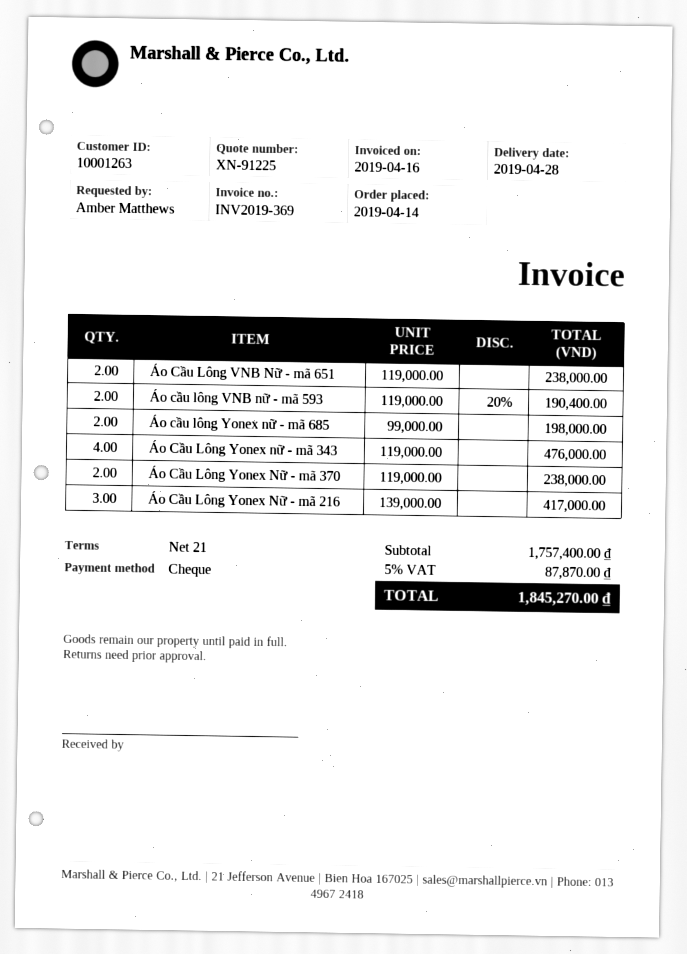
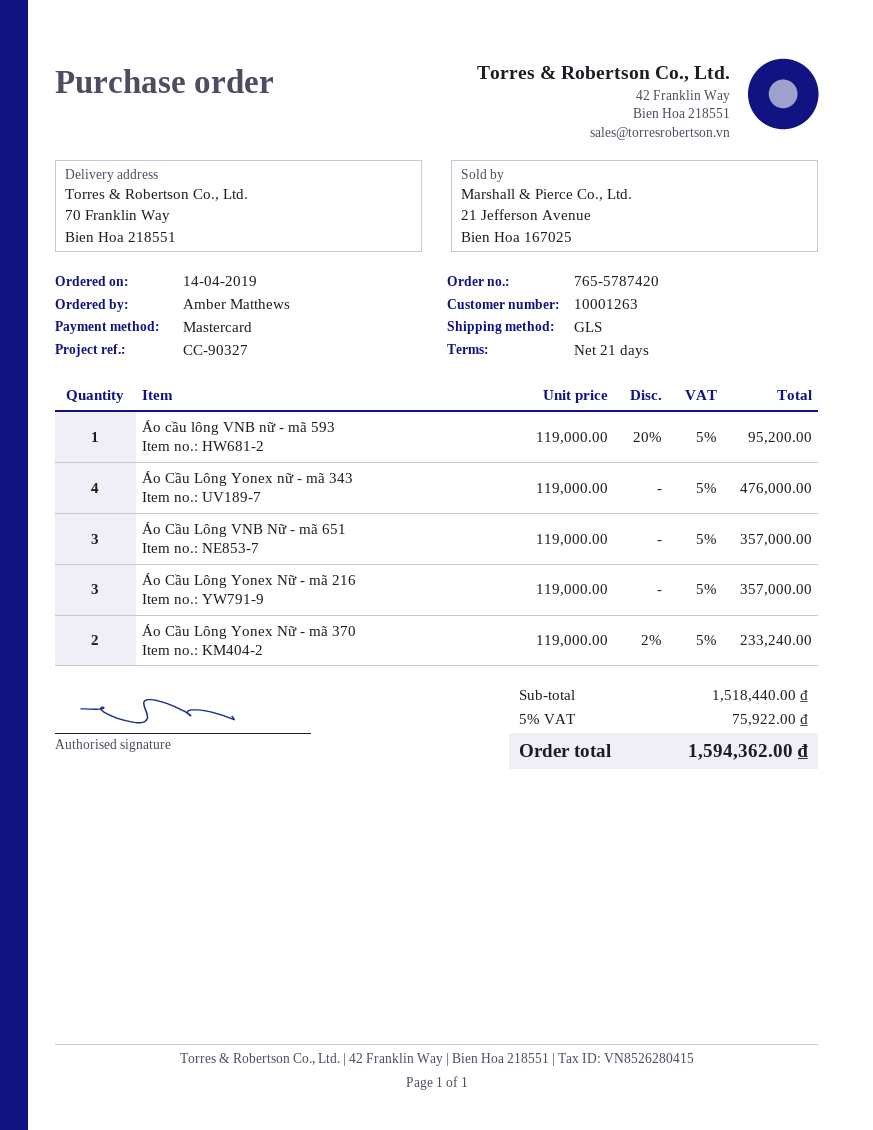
payment method: cheque -> Mastercard
Áo Cầu Lông VNB Nữ - mã 651: 2 x 119000.00 = 238000.00 -> 3 x 119000.00 = 357000.00
Áo cầu lông VNB nữ - mã 593: 2 x 119000.00 - 20% = 190400.00 -> 1 x 119000.00 - 20% = 95200.00
Áo cầu lông Yonex nữ - mã 685: 2 x 99000.00 = 198000.00 -> none
Áo Cầu Lông Yonex Nữ - mã 370: 2 x 119000.00 = 238000.00 -> 2 x 119000.00 - 2% = 233240.00
Áo Cầu Lông Yonex Nữ - mã 216: 3 x 139000.00 = 417000.00 -> 3 x 119000.00 = 357000.00
subtotal: 1757400.00 -> 1518440.00
tax: 5% = 87870.00 -> 5% = 75922.00
total: 1845270.00 -> 1594362.00

